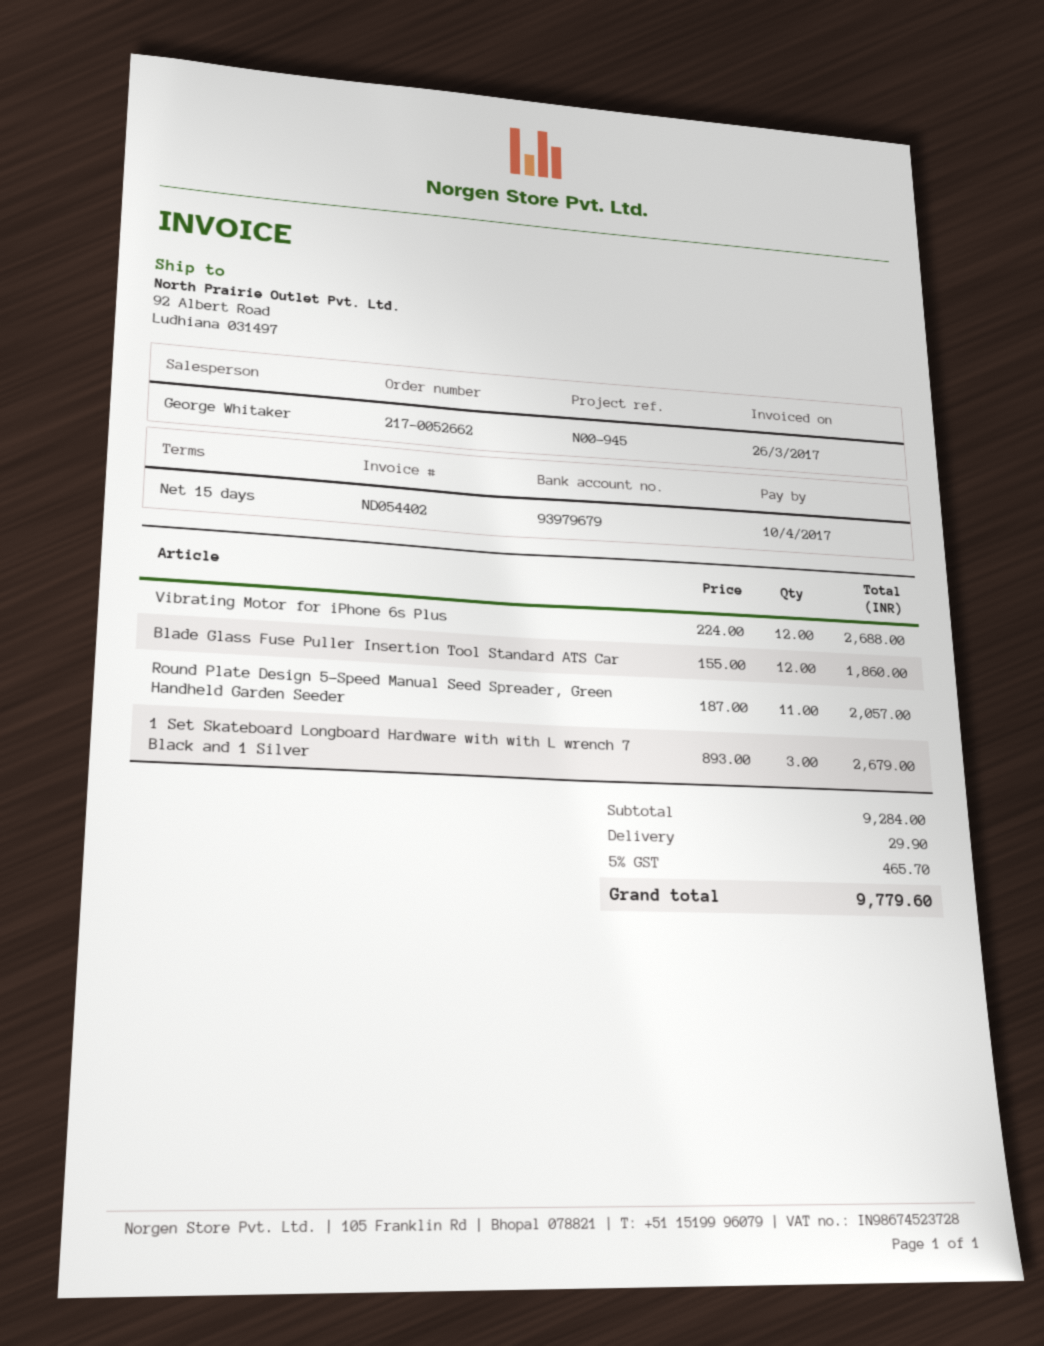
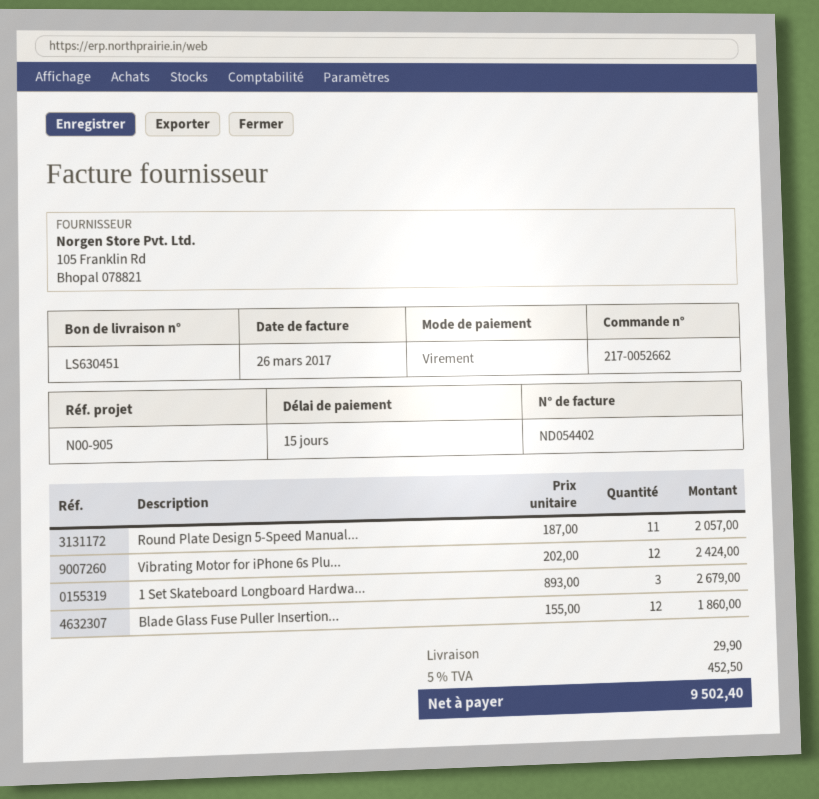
reference: N00-945 -> N00-905
Vibrating Motor for iPhone 6s Plus: 12 x 224.00 = 2688.00 -> 12 x 202.00 = 2424.00
tax: 5% = 465.70 -> 5% = 452.50
total: 9779.60 -> 9502.40

